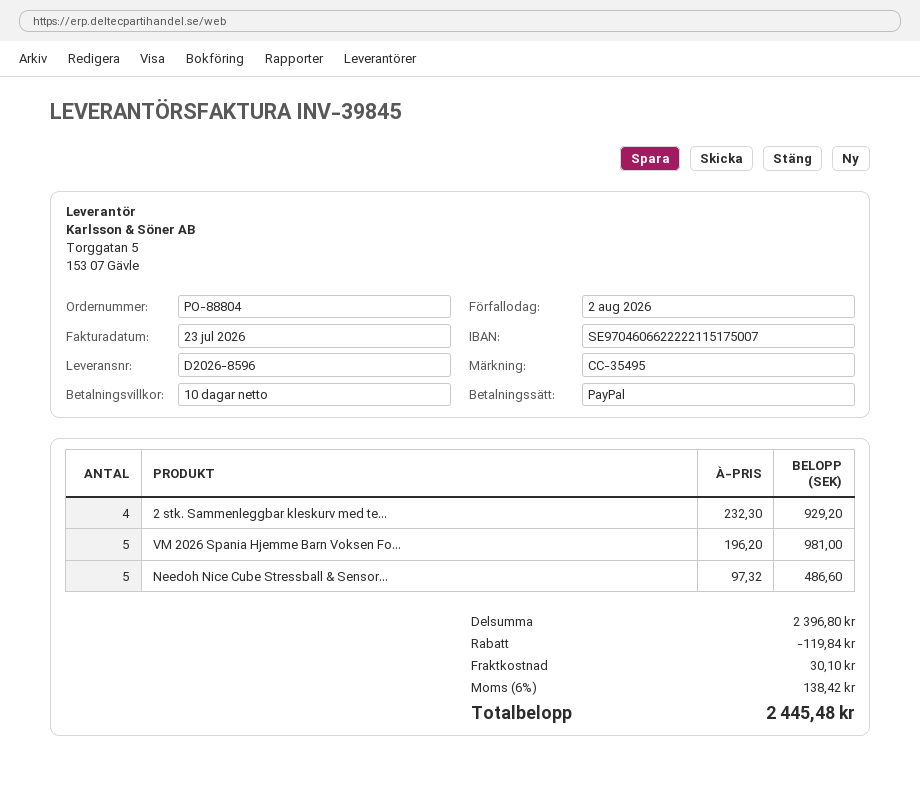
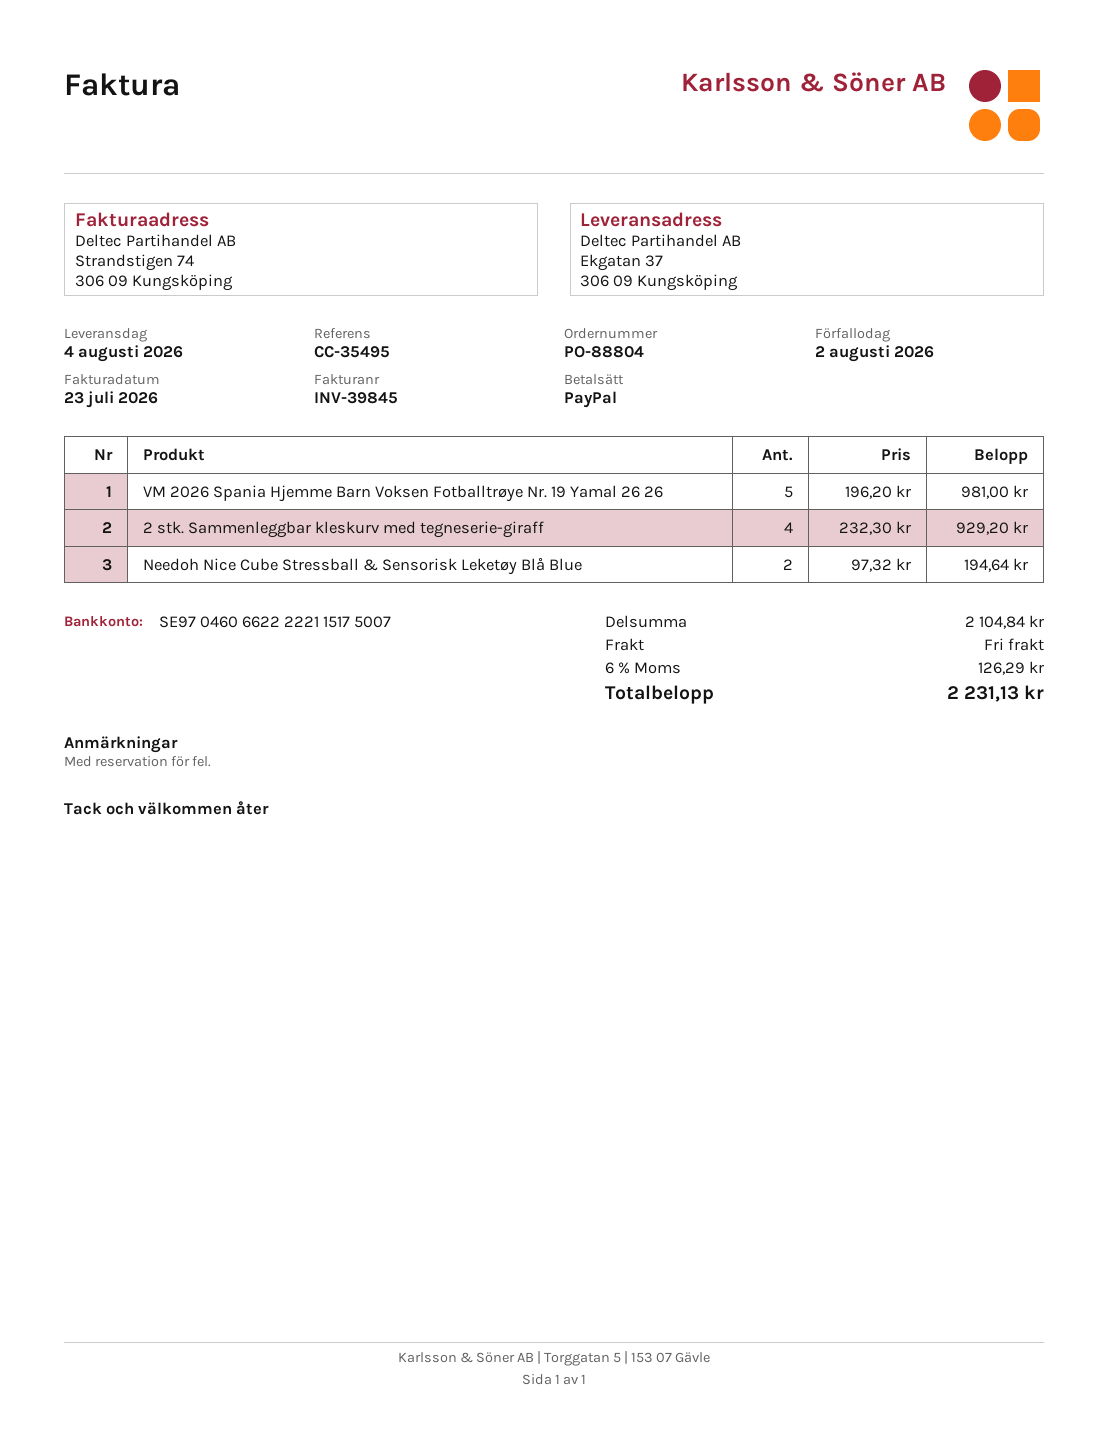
Needoh Nice Cube Stressball & Sensor...: 5 x 97.32 = 486.60 -> 2 x 97.32 = 194.64
subtotal: 2396.80 -> 2104.84
discount: 119.84 -> none
shipping: 30.10 -> 0.00
tax: 6% = 138.42 -> 6% = 126.29
total: 2445.48 -> 2231.13

